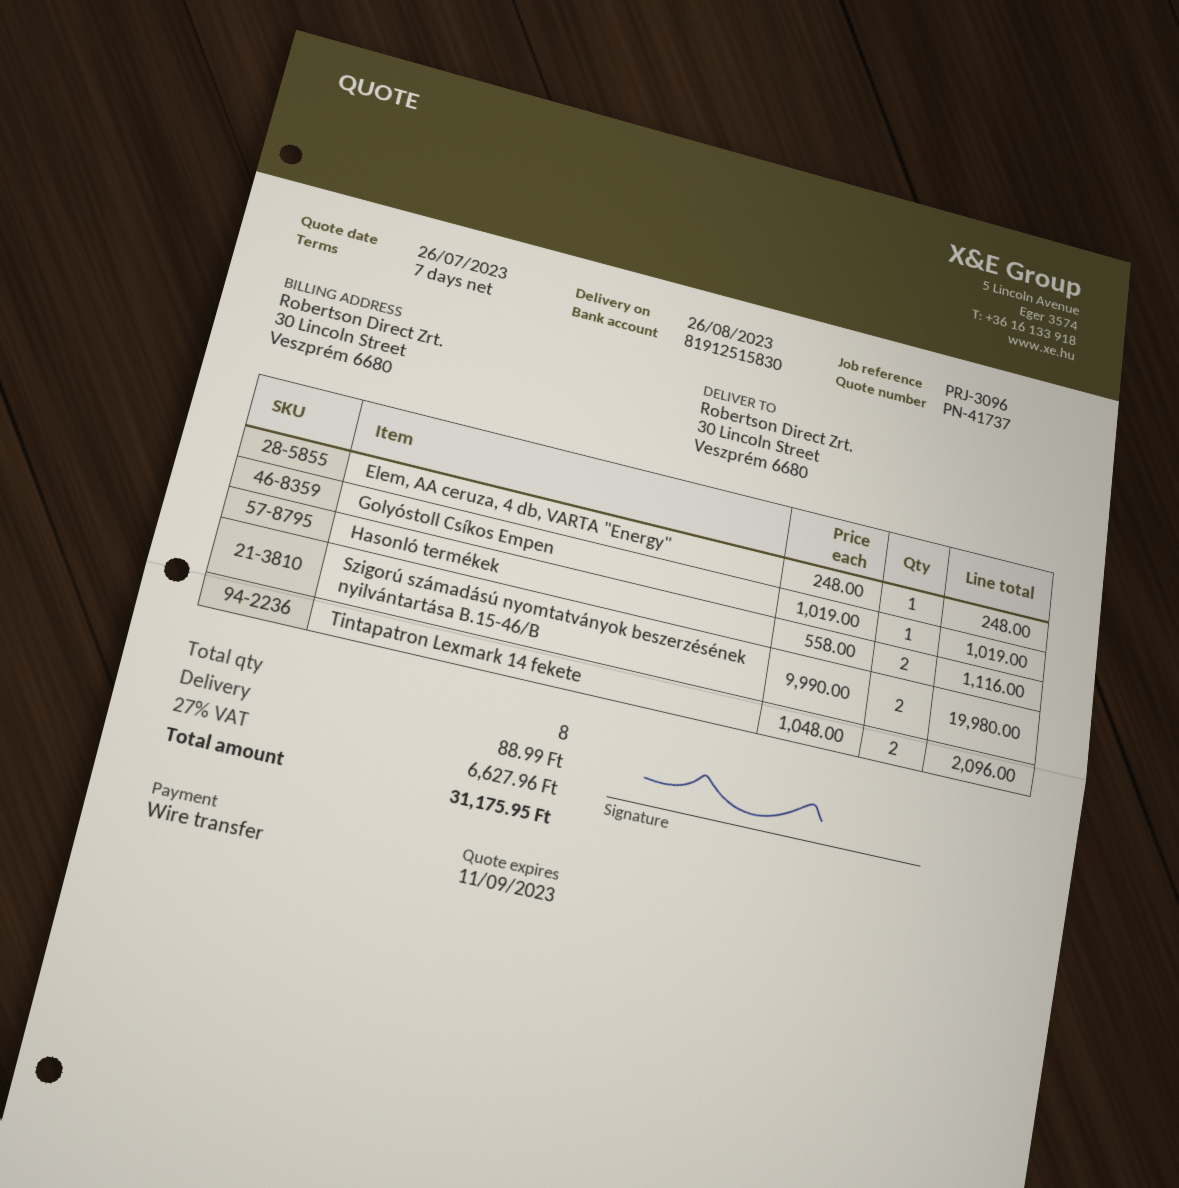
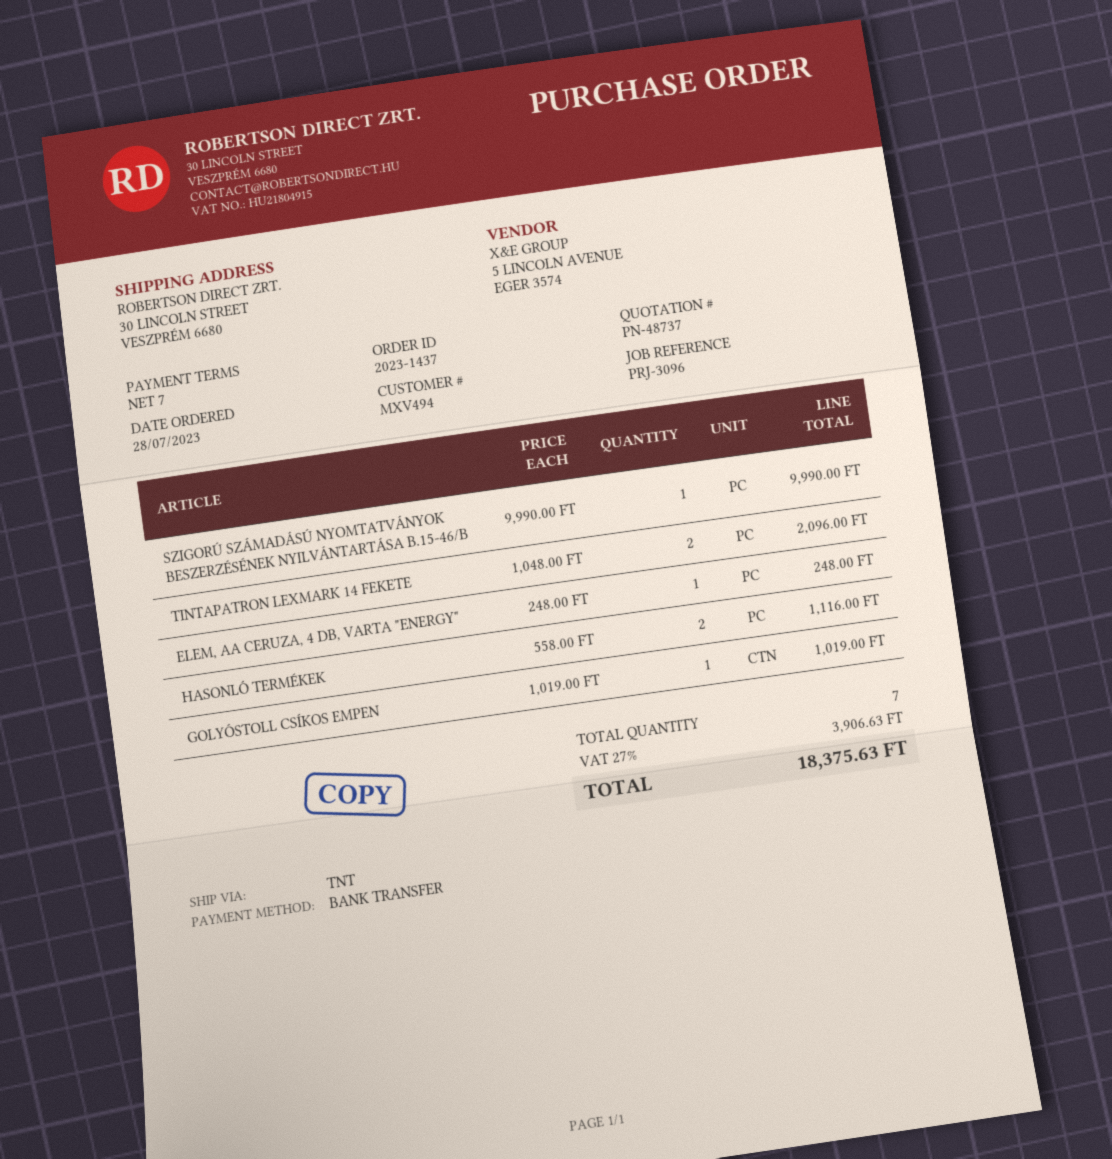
quote number: PN-41737 -> PN-48737
Szigorú számadású nyomtatványok beszerzésének nyilvántartása B.15-46/B: 2 x 9990.00 = 19980.00 -> 1 x 9990.00 = 9990.00
total quantity: 8 -> 7
shipping: 88.99 -> none
tax: 27% = 6627.96 -> 27% = 3906.63
total: 31175.95 -> 18375.63

